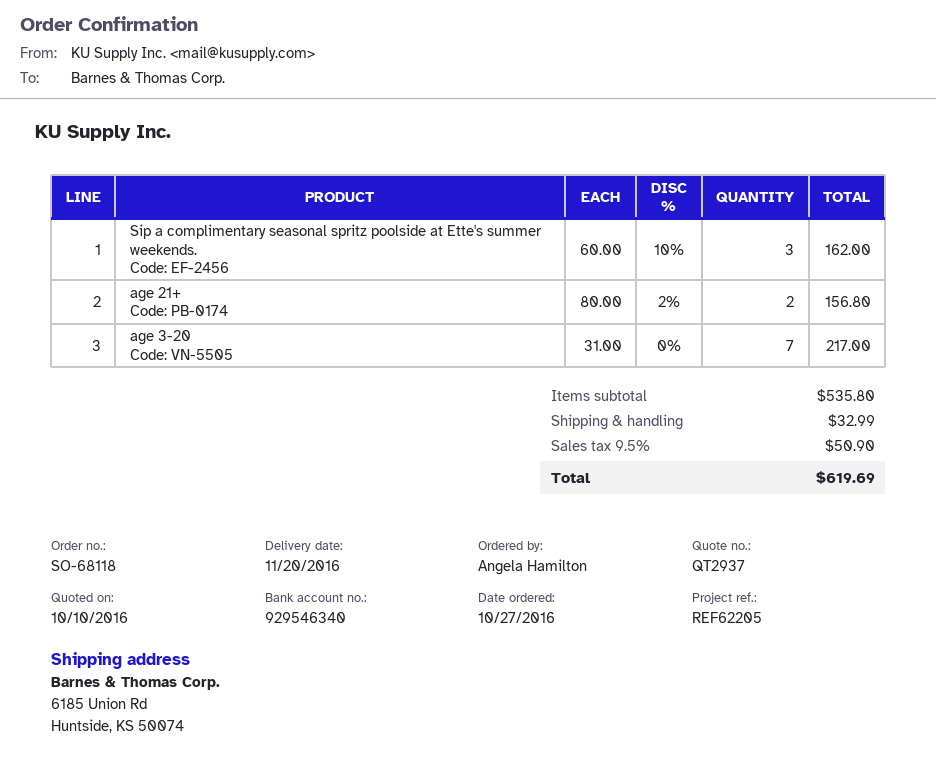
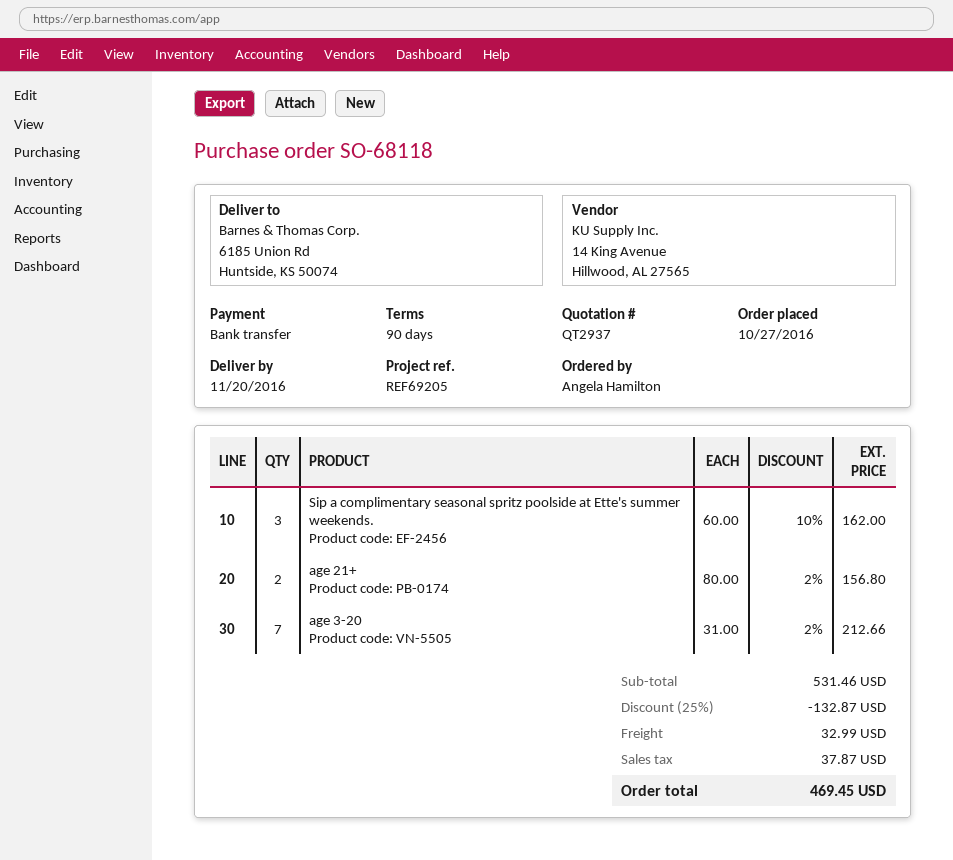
reference: REF62205 -> REF69205
age 3-20: 7 x 31.00 = 217.00 -> 7 x 31.00 - 2% = 212.66
subtotal: 535.80 -> 531.46
discount: none -> 25% = 132.87
tax: 50.90 -> 37.87
total: 619.69 -> 469.45

